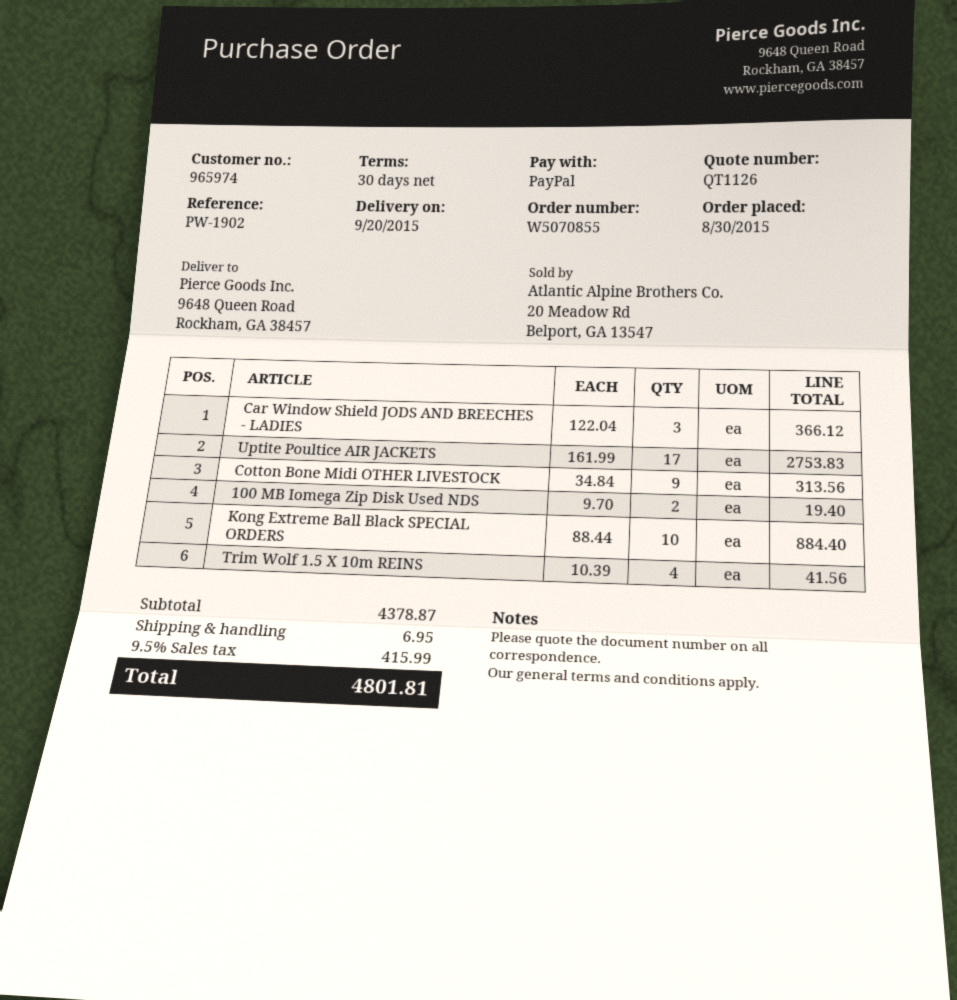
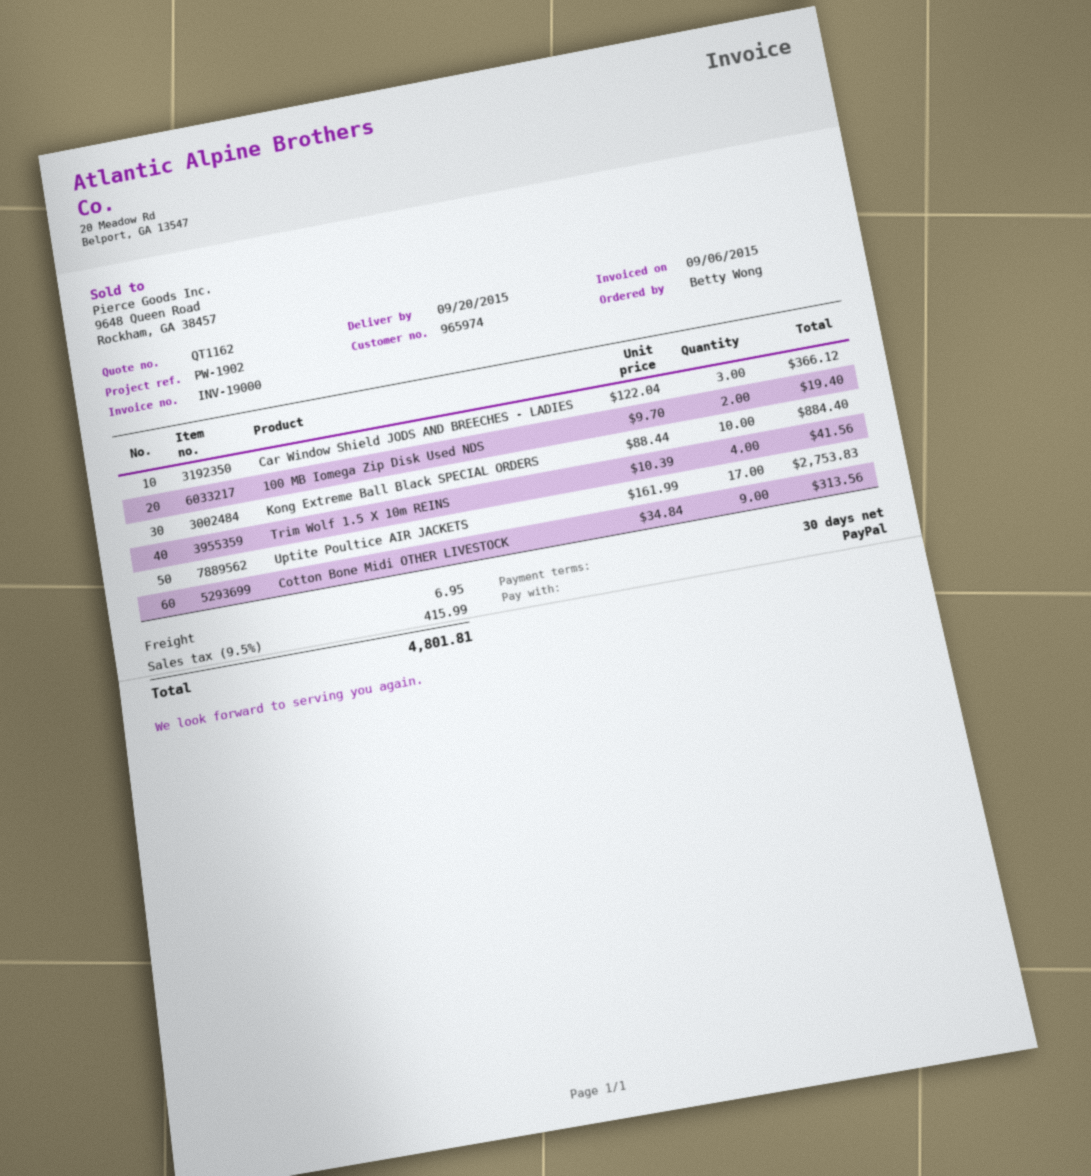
quote number: QT1126 -> QT1162

